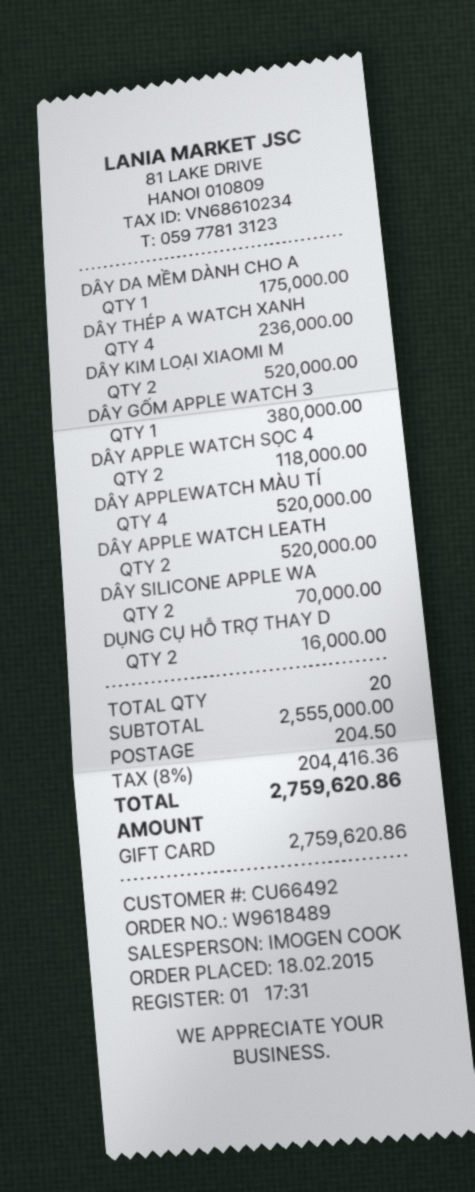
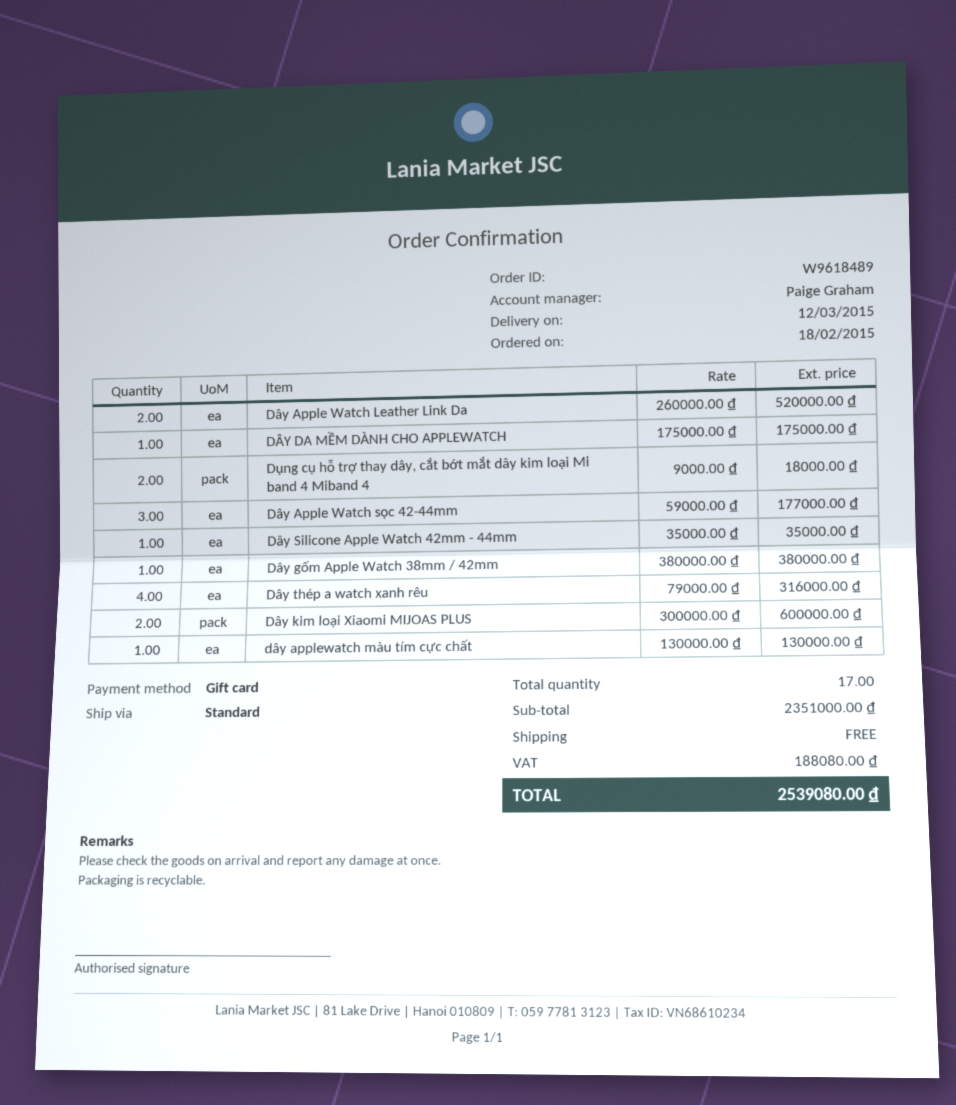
sales rep: IMOGEN COOK -> Paige Graham
DÂY THÉP A WATCH XANH: 4 for 236000.00 -> 4 for 316000.00
DÂY KIM LOẠI XIAOMI M: 2 for 520000.00 -> 2 for 600000.00
DÂY APPLE WATCH SỌC 4: 2 for 118000.00 -> 3 for 177000.00
DÂY APPLEWATCH MÀU TÍ: 4 for 520000.00 -> 1 for 130000.00
DÂY SILICONE APPLE WA: 2 for 70000.00 -> 1 for 35000.00
DỤNG CỤ HỖ TRỢ THAY D: 2 for 16000.00 -> 2 for 18000.00
total quantity: 20 -> 17
subtotal: 2555000.00 -> 2351000.00
shipping: 204.50 -> 0.00
tax: 204416.36 -> 188080.00
total: 2759620.86 -> 2539080.00

